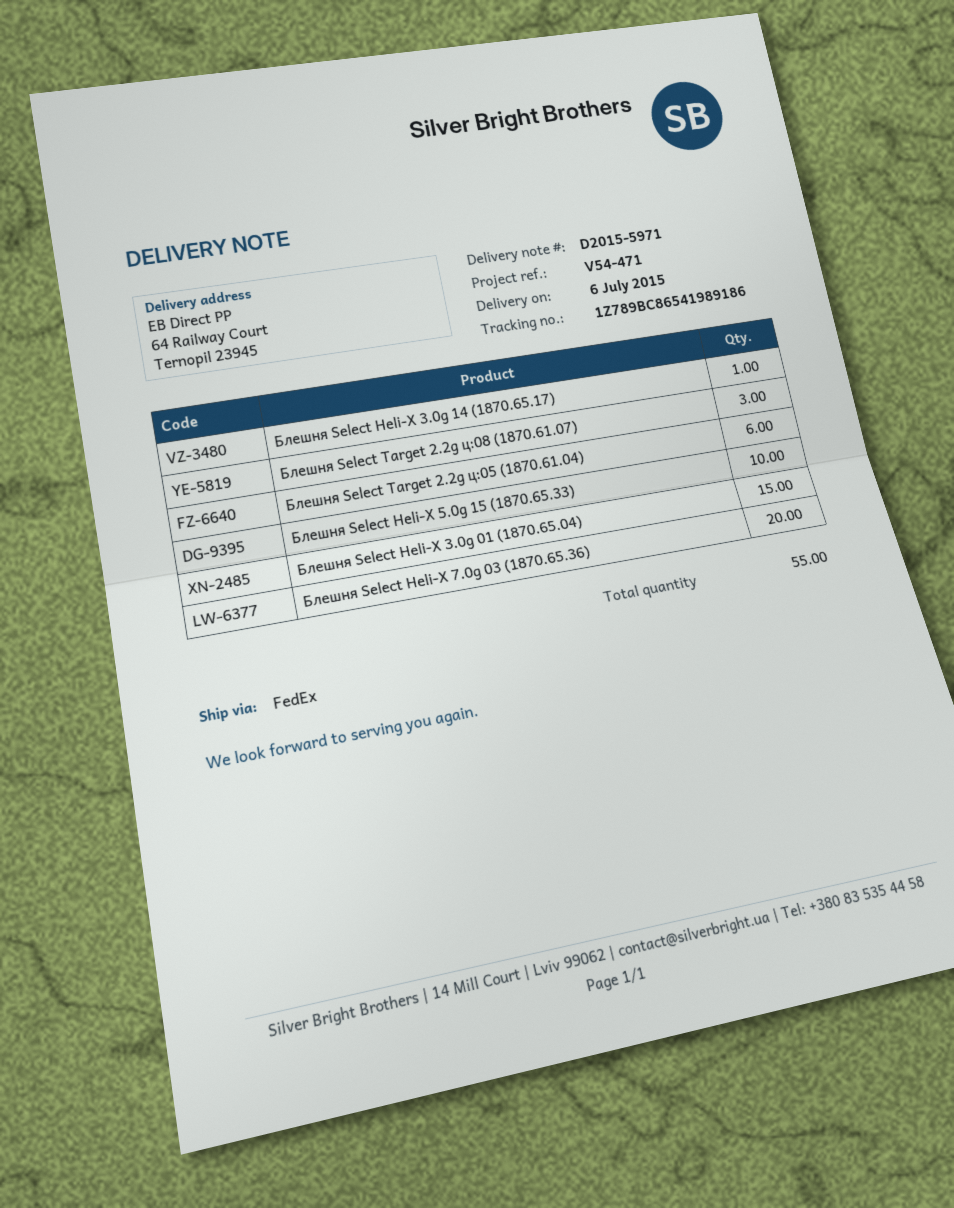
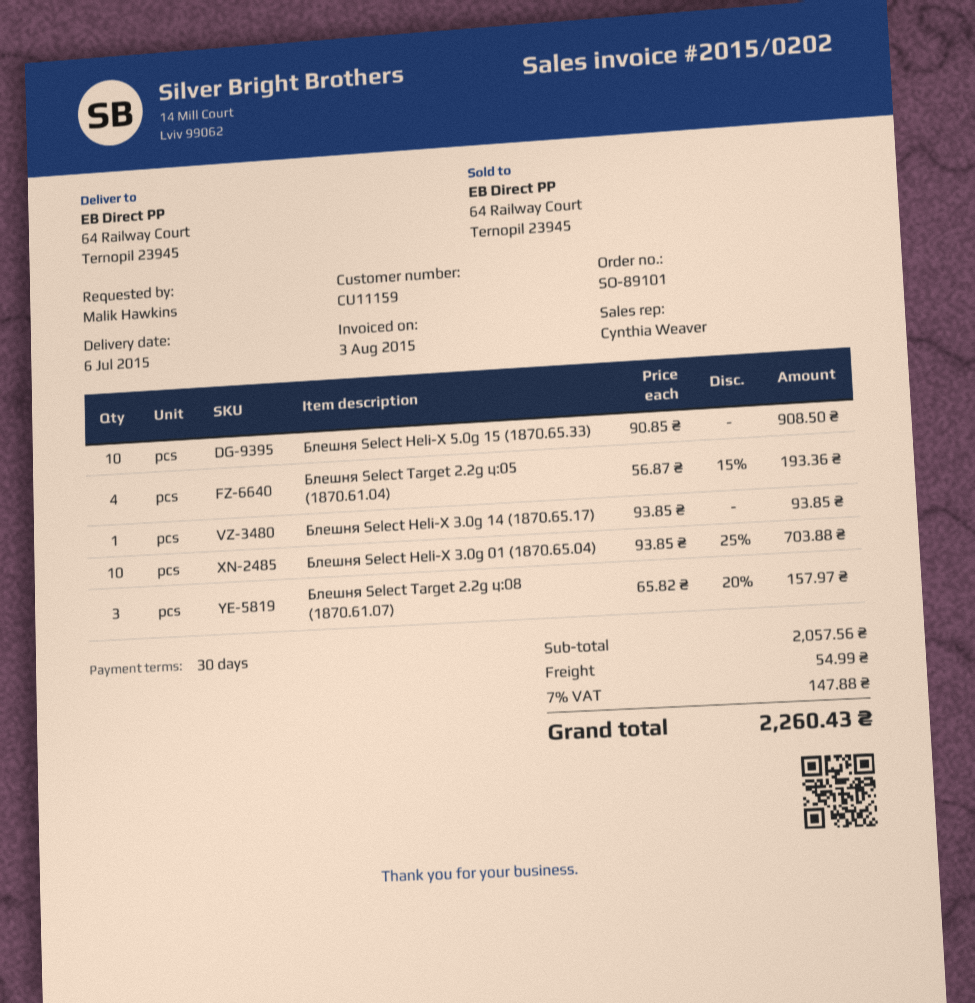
Блешня Select Target 2.2g ц:05 (1870.61.04): 6 -> 4
Блешня Select Heli-X 3.0g 01 (1870.65.04): 15 -> 10
Блешня Select Heli-X 7.0g 03 (1870.65.36): 20 -> none

